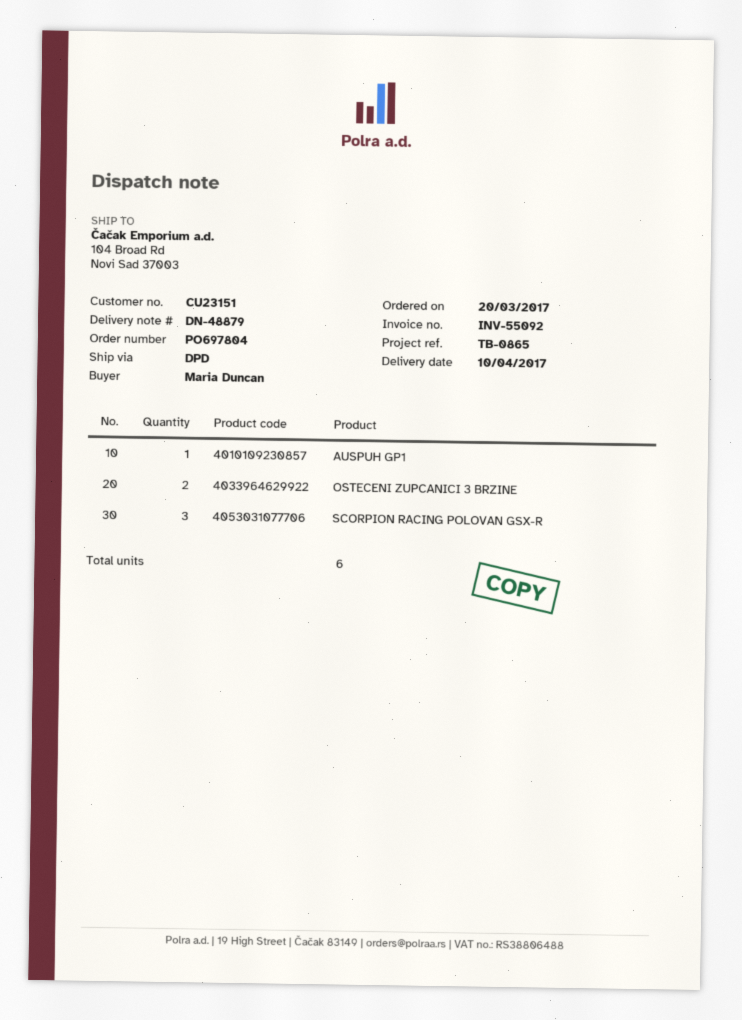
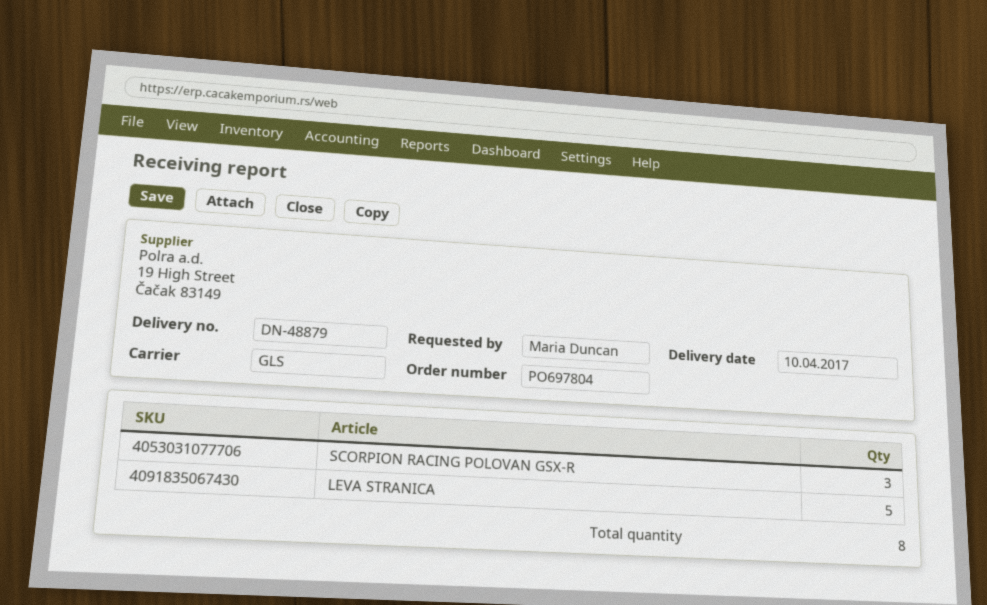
shipping method: DPD -> GLS
AUSPUH GP1: 1 -> none
OSTECENI ZUPCANICI 3 BRZINE: 2 -> none
LEVA STRANICA: none -> 5
total quantity: 6 -> 8

